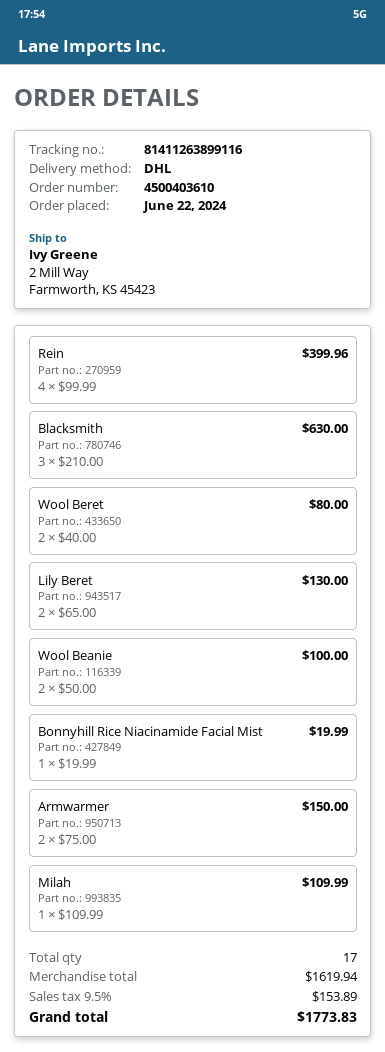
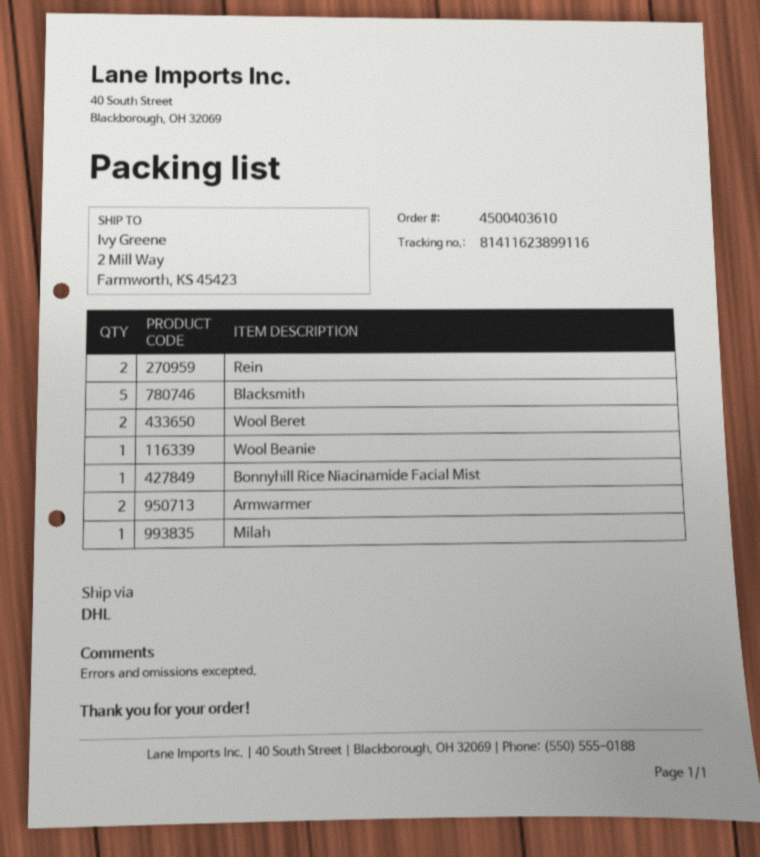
tracking number: 81411263899116 -> 81411623899116
Rein: 4 -> 2
Blacksmith: 3 -> 5
Lily Beret: 2 -> none
Wool Beanie: 2 -> 1

